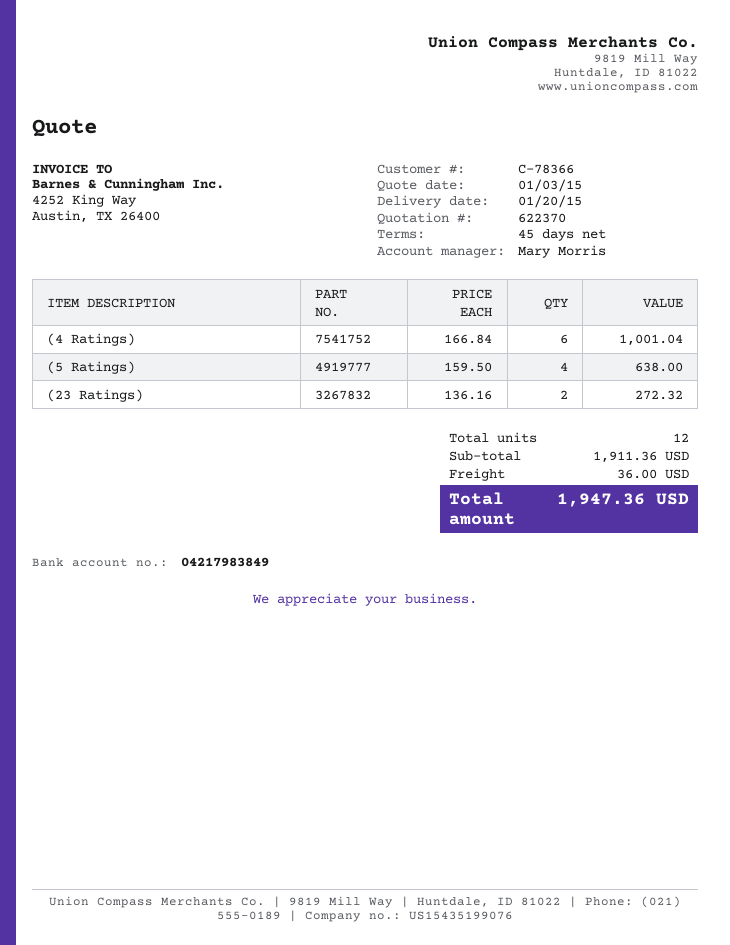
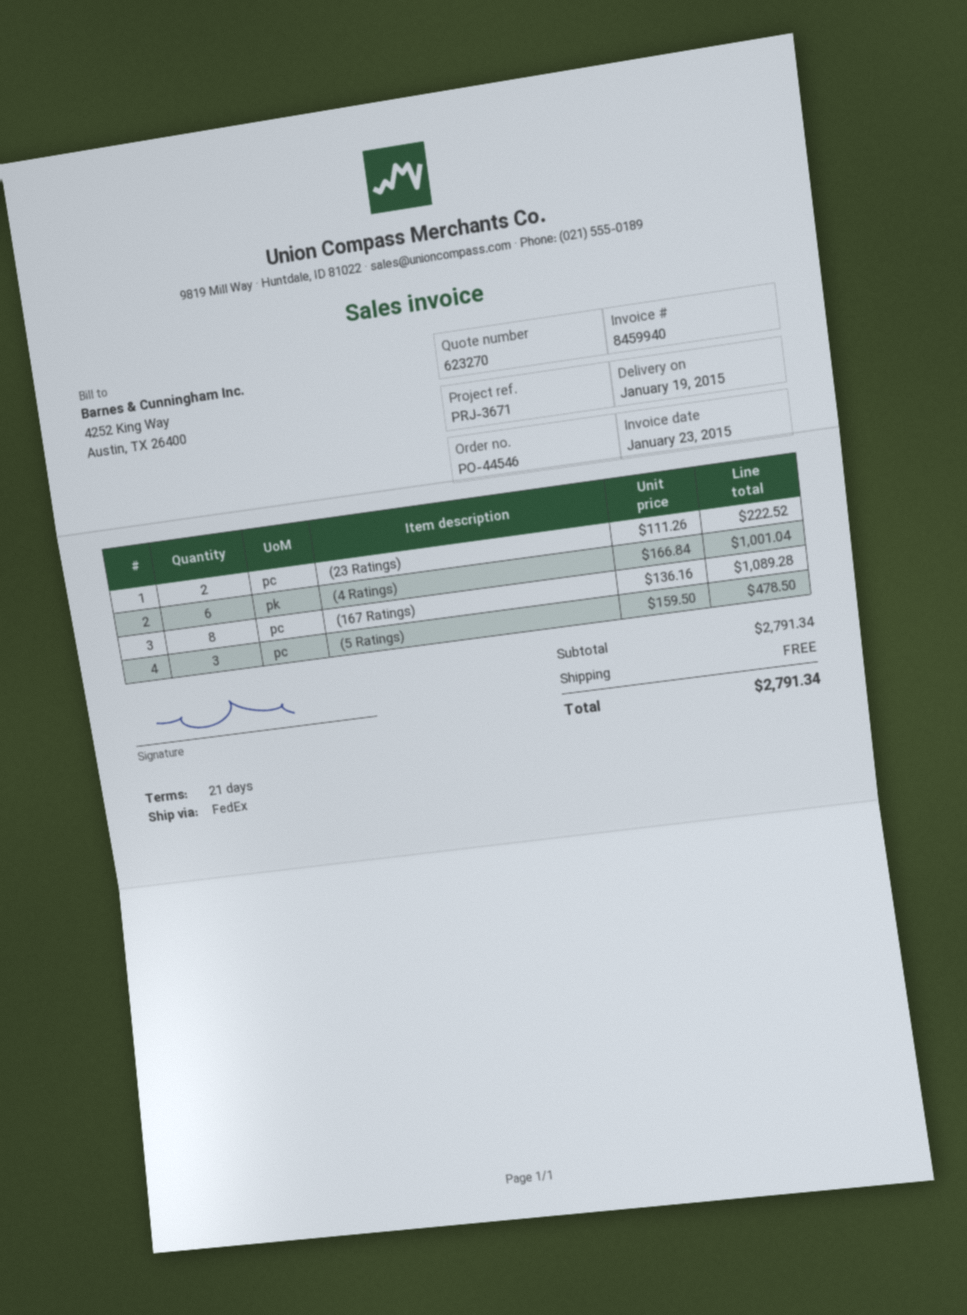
quote number: 622370 -> 623270
delivery date: 2015-01-20 -> 2015-01-19
payment terms: 45 days -> 21 days
(5 Ratings): 4 x 159.50 = 638.00 -> 3 x 159.50 = 478.50
(23 Ratings): 2 x 136.16 = 272.32 -> 2 x 111.26 = 222.52
(167 Ratings): none -> 8 x 136.16 = 1089.28
subtotal: 1911.36 -> 2791.34
shipping: 36.00 -> 0.00
total: 1947.36 -> 2791.34

